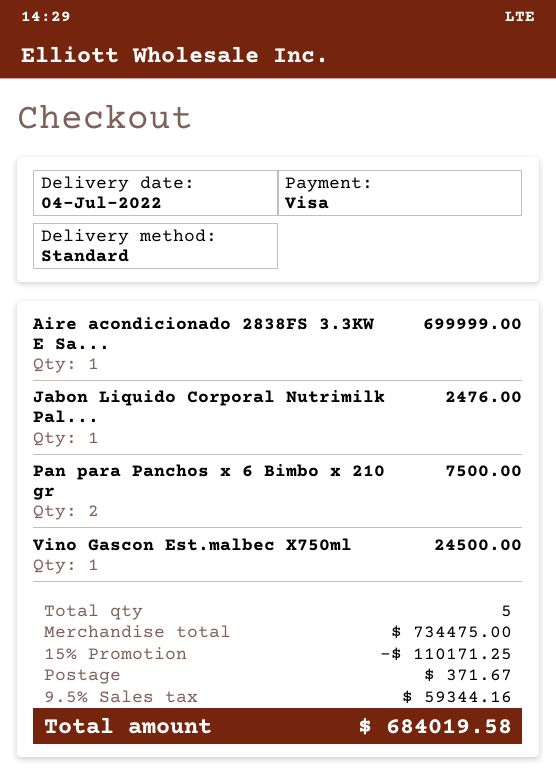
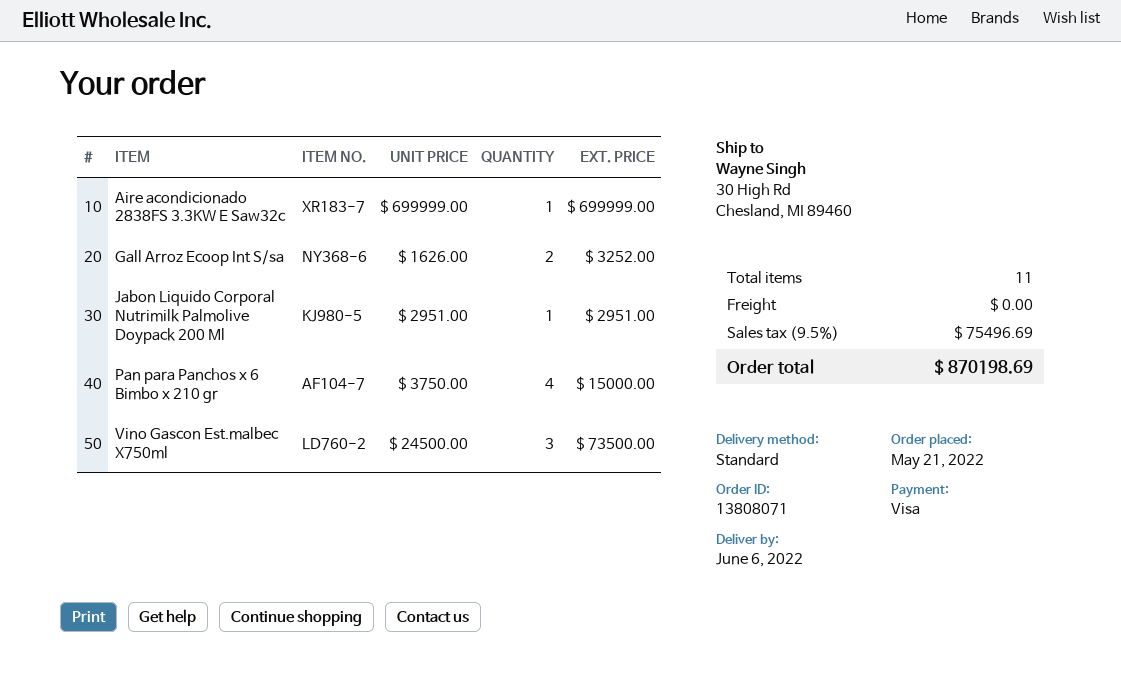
delivery date: 2022-07-04 -> 2022-06-06
Jabon Liquido Corporal Nutrimilk Pal...: 1 for 2476.00 -> 1 for 2951.00
Pan para Panchos x 6 Bimbo x 210 gr: 2 for 7500.00 -> 4 for 15000.00
Vino Gascon Est.malbec X750ml: 1 for 24500.00 -> 3 for 73500.00
Gall Arroz Ecoop Int S/sa: none -> 2 for 3252.00
total quantity: 5 -> 11
discount: 15% = 110171.25 -> none
shipping: 371.67 -> 0.00
tax: 9.5% = 59344.16 -> 9.5% = 75496.69
total: 684019.58 -> 870198.69

